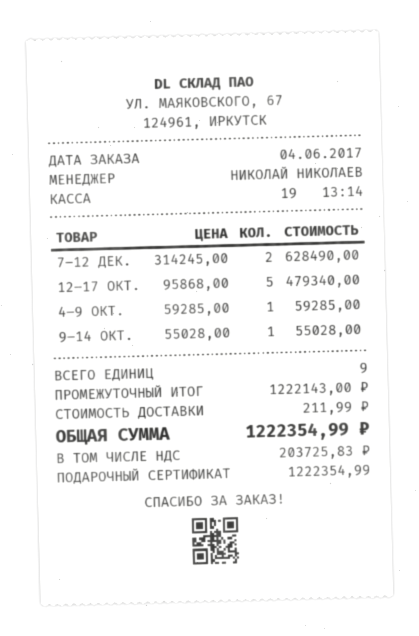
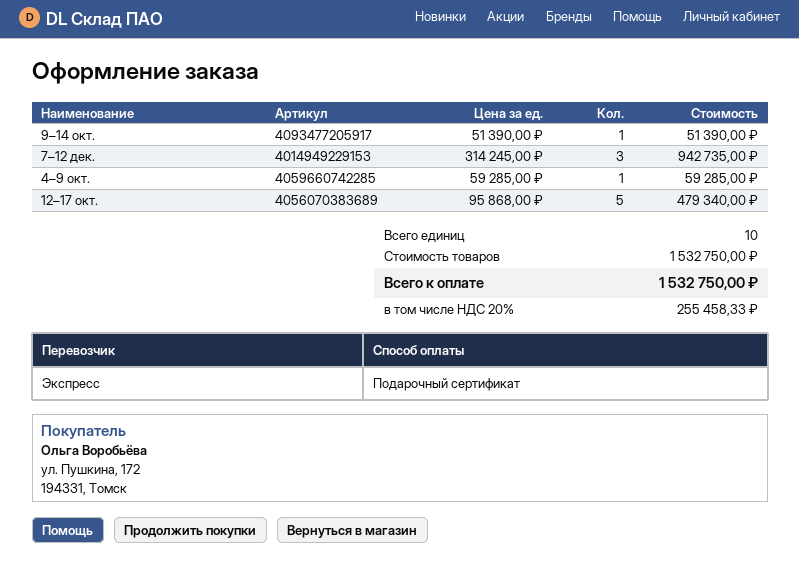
7–12 ДЕК.: 2 x 314245.00 = 628490.00 -> 3 x 314245.00 = 942735.00
9–14 ОКТ.: 1 x 55028.00 = 55028.00 -> 1 x 51390.00 = 51390.00
total quantity: 9 -> 10
subtotal: 1222143.00 -> 1532750.00
shipping: 211.99 -> none
tax: 203725.83 -> 255458.33
total: 1222354.99 -> 1532750.00

